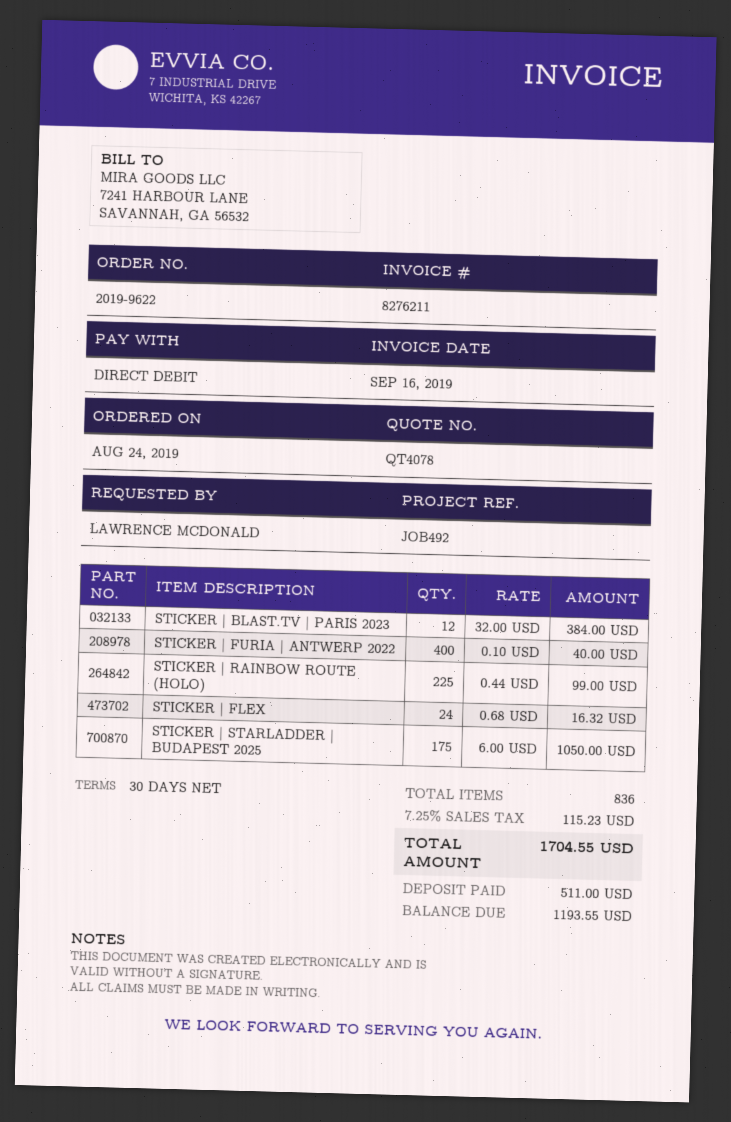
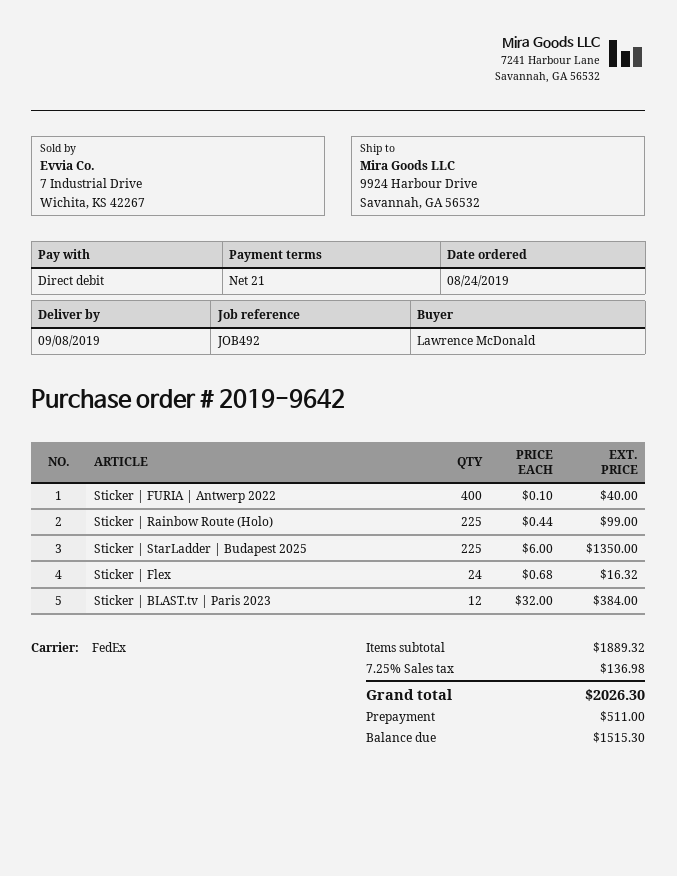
order number: 2019-9622 -> 2019-9642
payment terms: 30 days -> 21 days
STICKER | STARLADDER | BUDAPEST 2025: 175 x 6.00 = 1050.00 -> 225 x 6.00 = 1350.00
tax: 7.25% = 115.23 -> 7.25% = 136.98
total: 1704.55 -> 2026.30
balance: 1193.55 -> 1515.30

